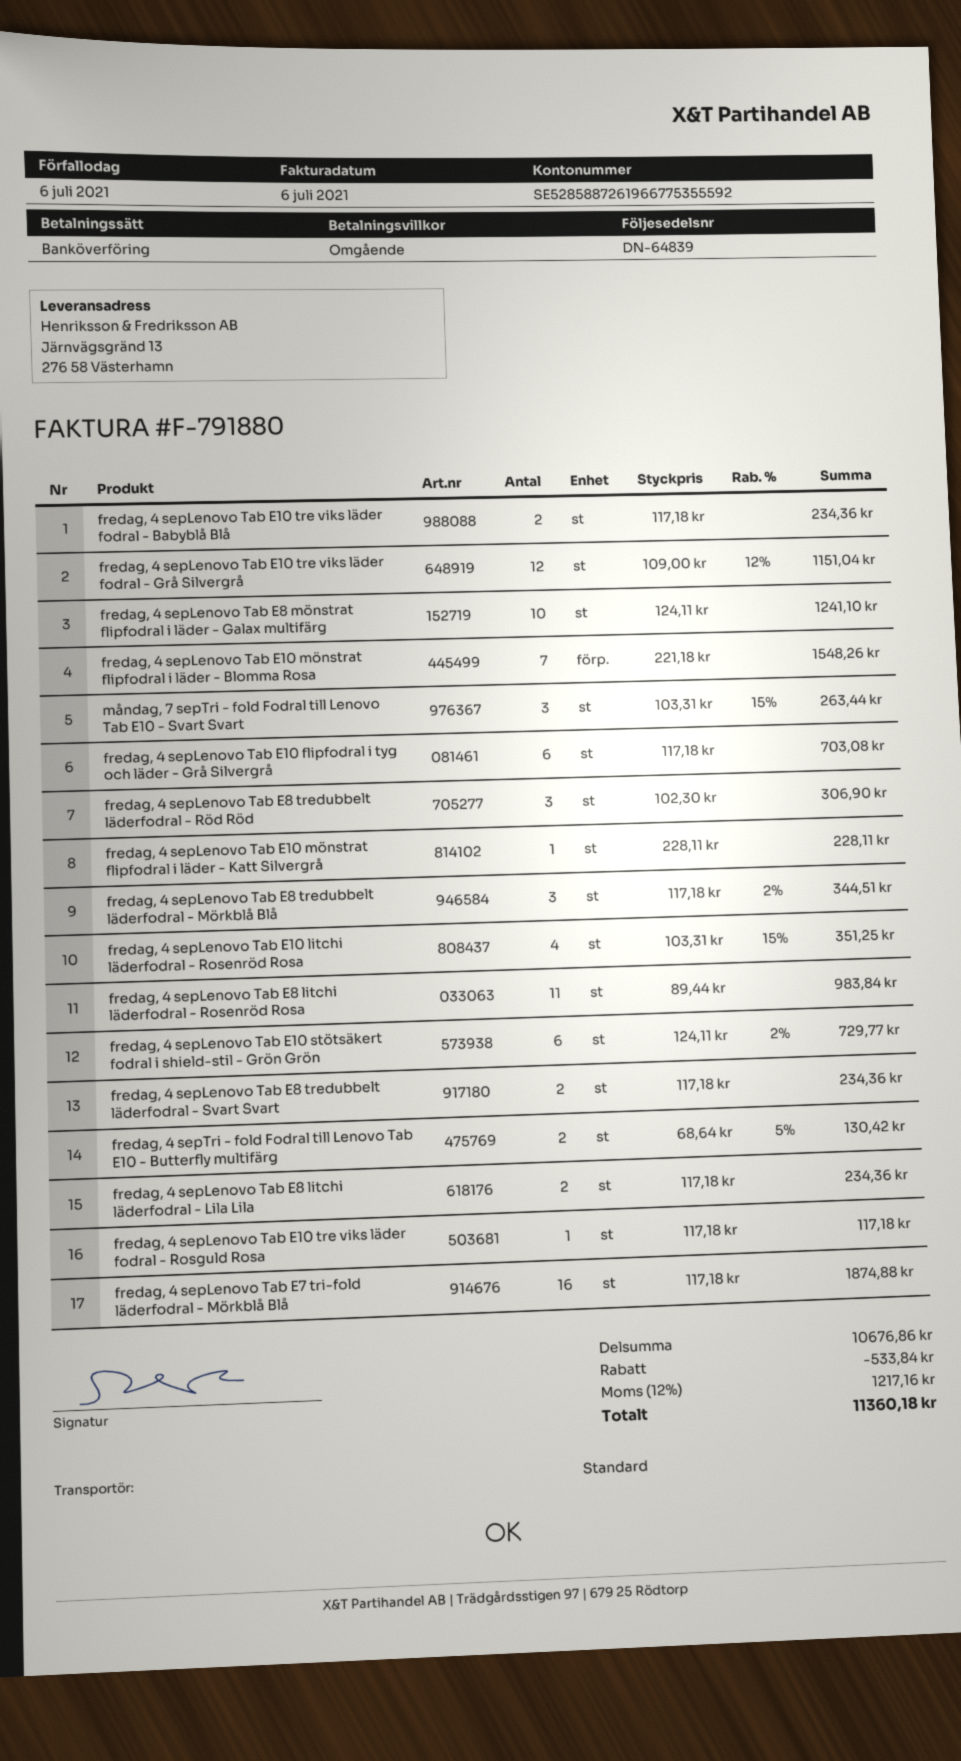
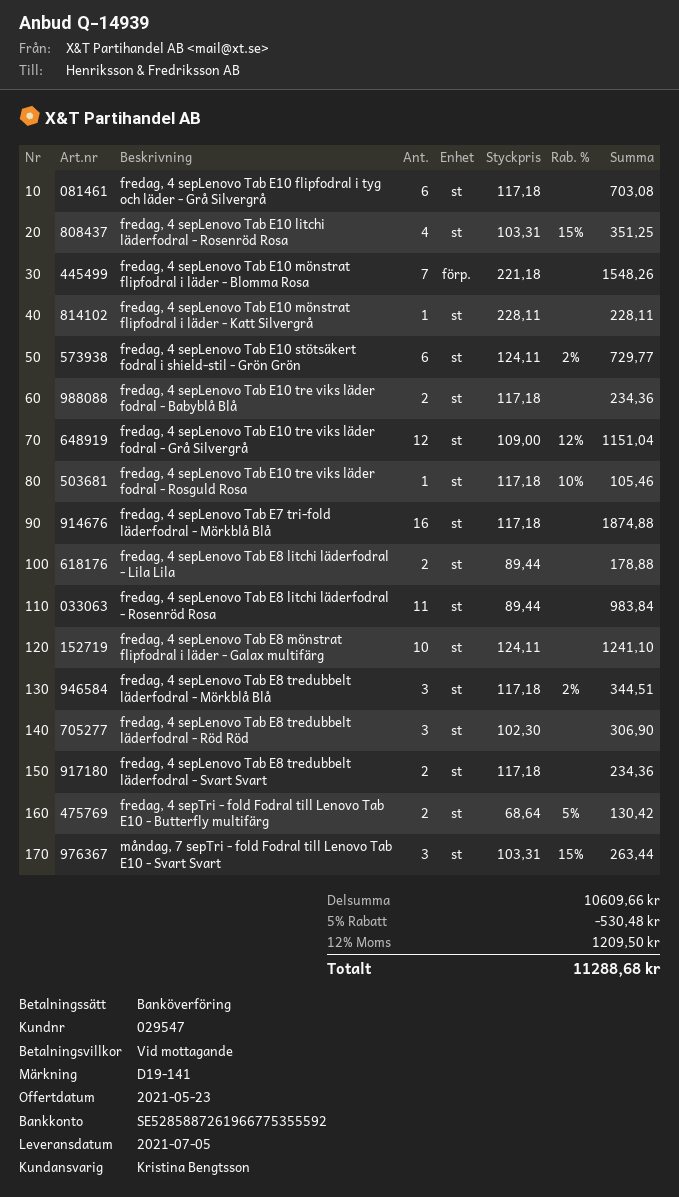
fredag, 4 sepLenovo Tab E8 litchi läderfodral - Lila Lila: 2 x 117.18 = 234.36 -> 2 x 89.44 = 178.88
fredag, 4 sepLenovo Tab E10 tre viks läder fodral - Rosguld Rosa: 1 x 117.18 = 117.18 -> 1 x 117.18 - 10% = 105.46
subtotal: 10676.86 -> 10609.66
discount: 533.84 -> 530.48
tax: 12% = 1217.16 -> 12% = 1209.50
total: 11360.18 -> 11288.68

